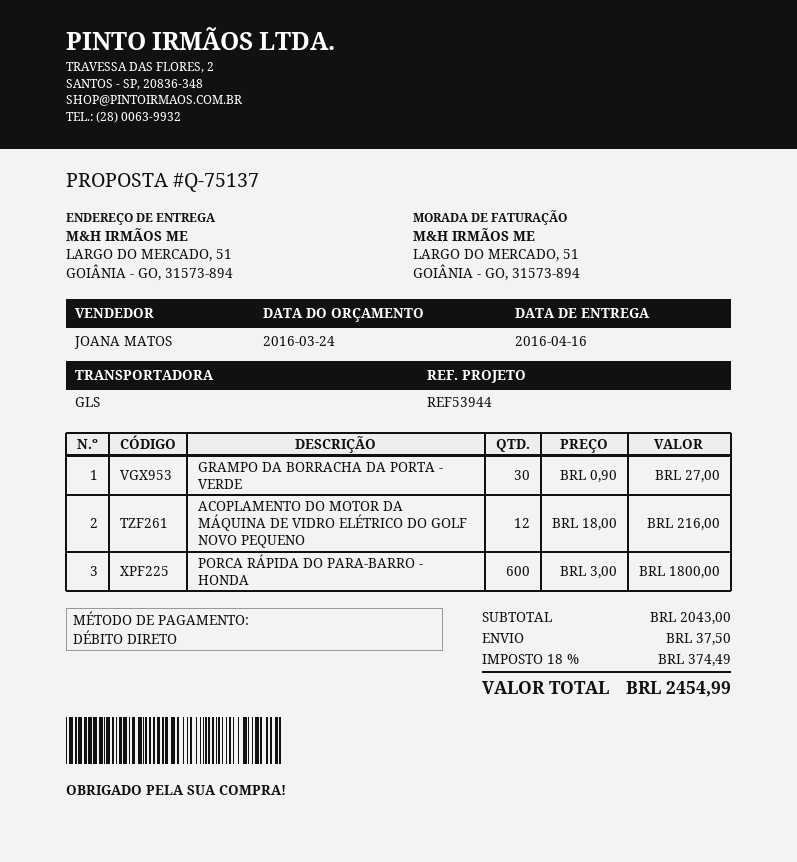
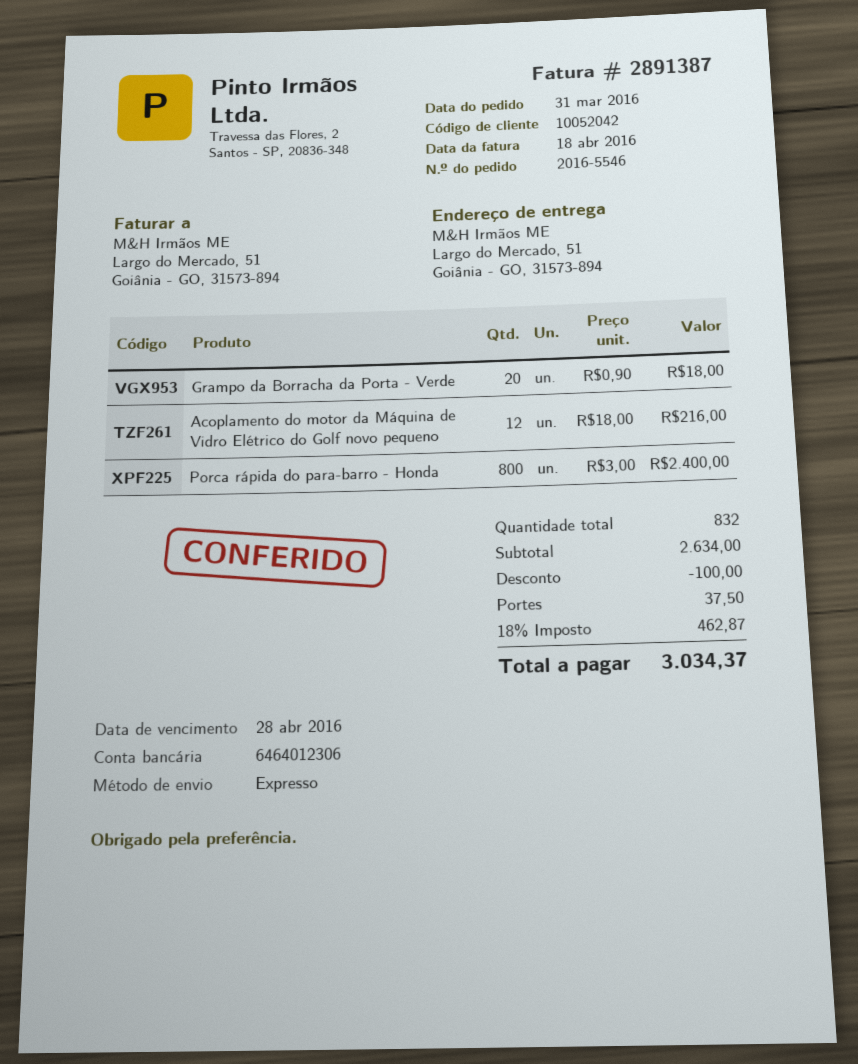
shipping method: GLS -> express
GRAMPO DA BORRACHA DA PORTA - VERDE: 30 x 0.90 = 27.00 -> 20 x 0.90 = 18.00
PORCA RÁPIDA DO PARA-BARRO - HONDA: 600 x 3.00 = 1800.00 -> 800 x 3.00 = 2400.00
subtotal: 2043.00 -> 2634.00
discount: none -> 100.00
tax: 18% = 374.49 -> 18% = 462.87
total: 2454.99 -> 3034.37

